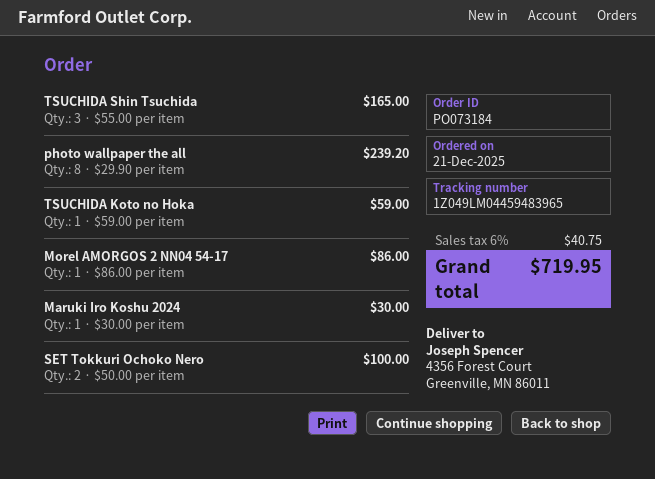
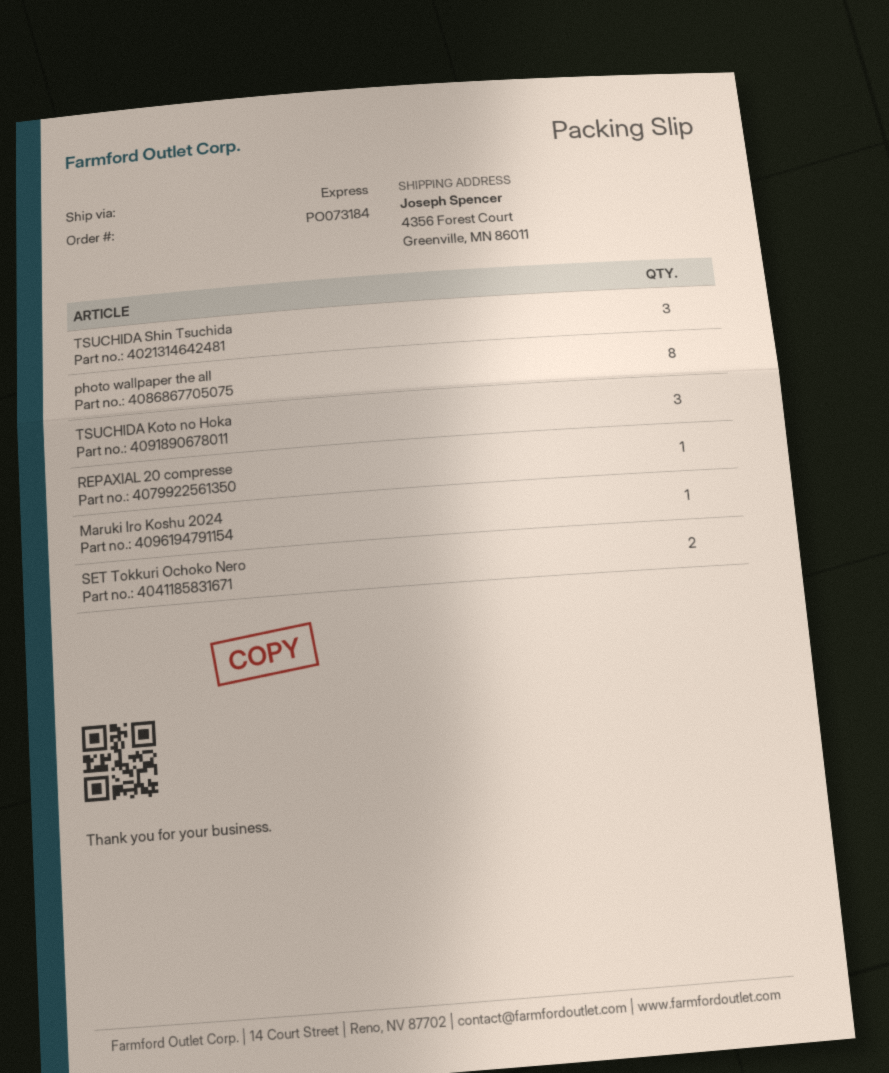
TSUCHIDA Koto no Hoka: 1 -> 3
Morel AMORGOS 2 NN04 54-17: 1 -> none
REPAXIAL 20 compresse: none -> 1

